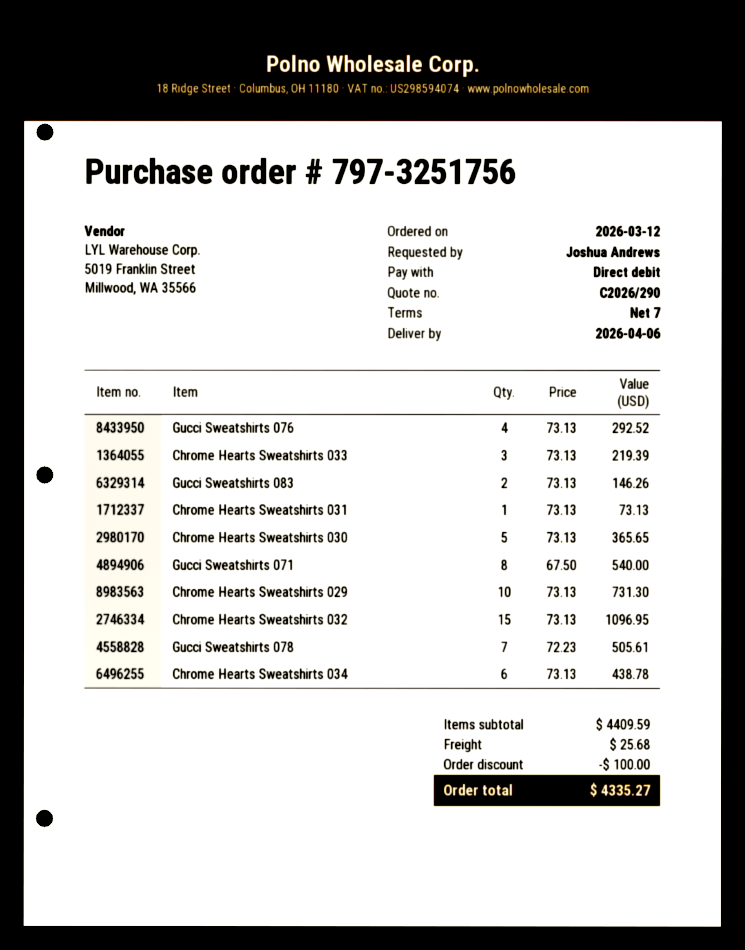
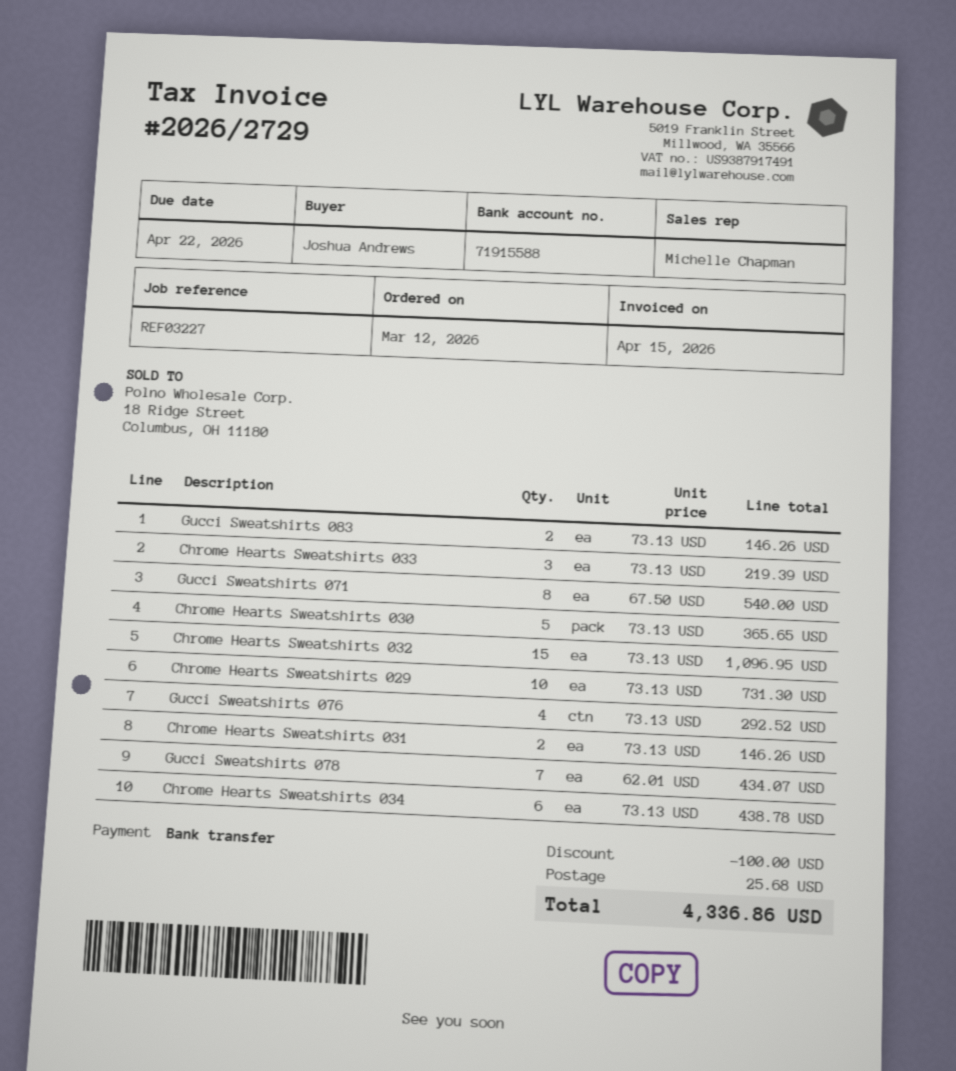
payment method: direct debit -> bank transfer
Chrome Hearts Sweatshirts 031: 1 x 73.13 = 73.13 -> 2 x 73.13 = 146.26
Gucci Sweatshirts 078: 7 x 72.23 = 505.61 -> 7 x 62.01 = 434.07
total: 4335.27 -> 4336.86

